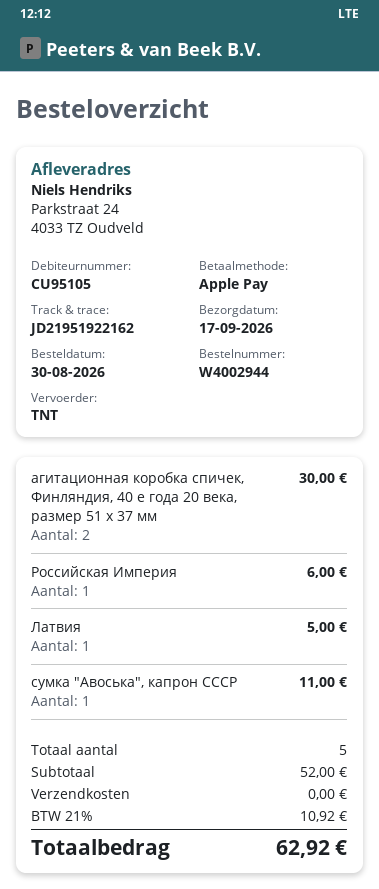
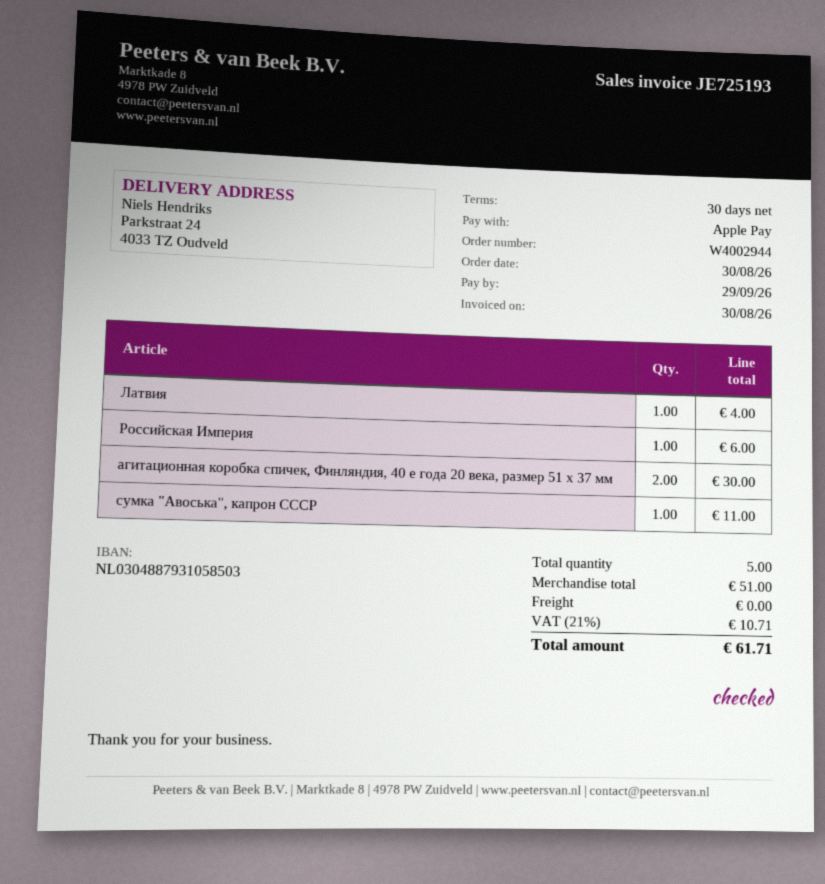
Латвия: 1 for 5.00 -> 1 for 4.00
subtotal: 52.00 -> 51.00
tax: 21% = 10.92 -> 21% = 10.71
total: 62.92 -> 61.71

